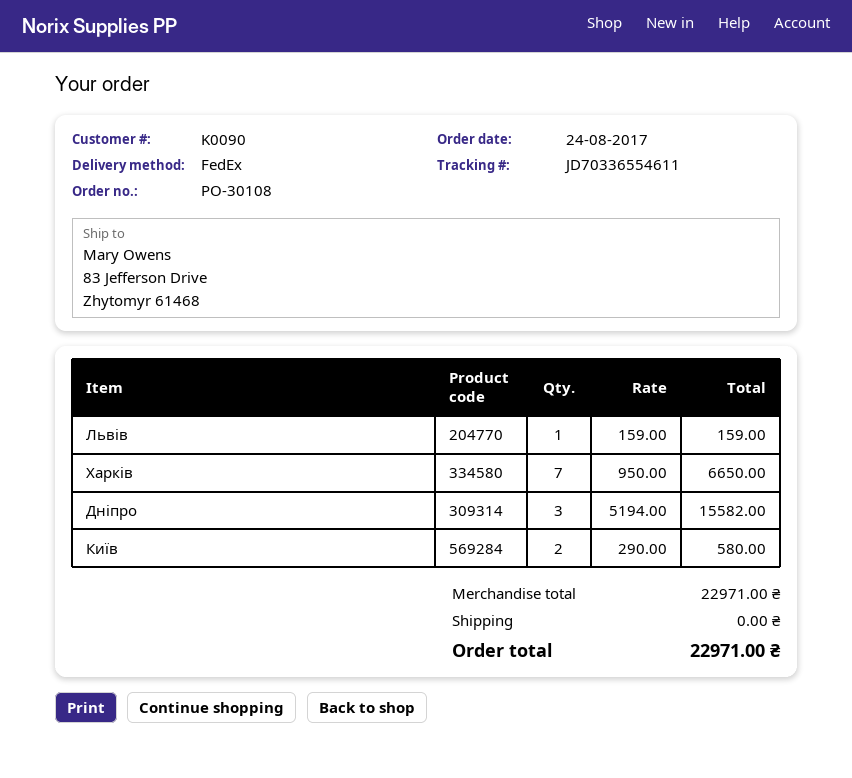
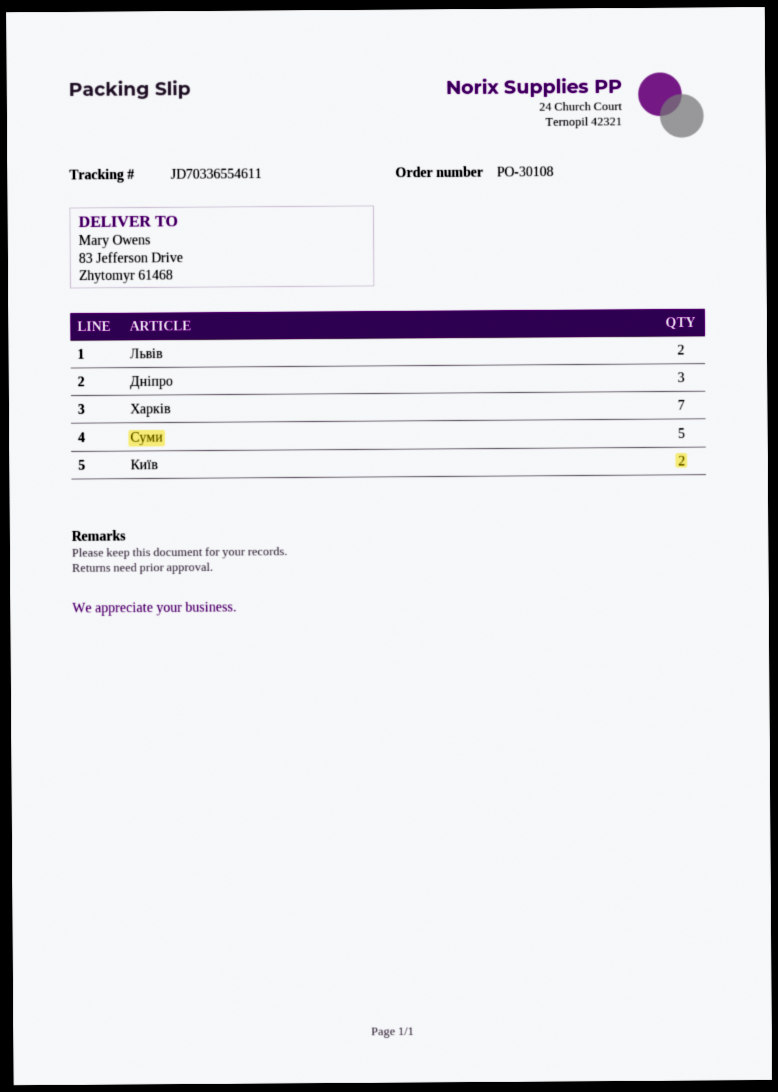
Львів: 1 -> 2
Суми: none -> 5

